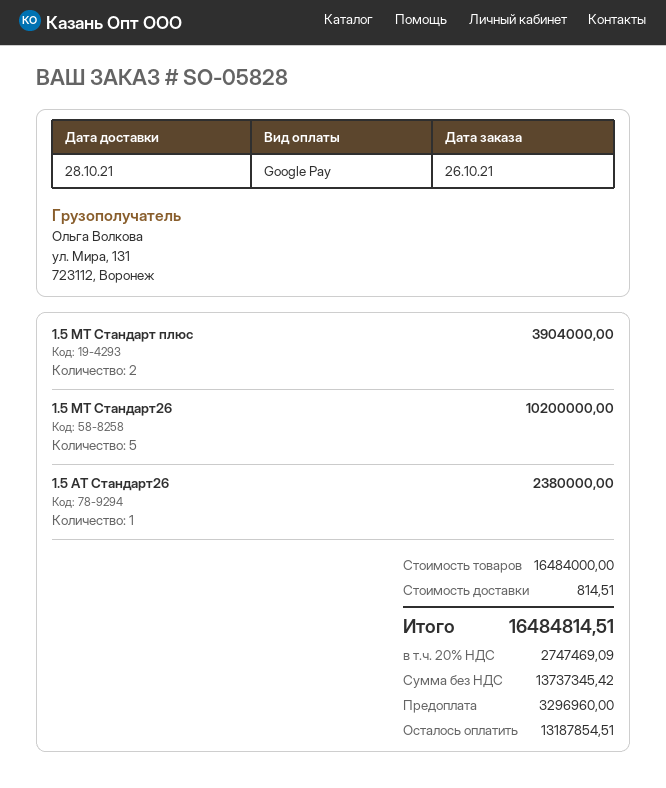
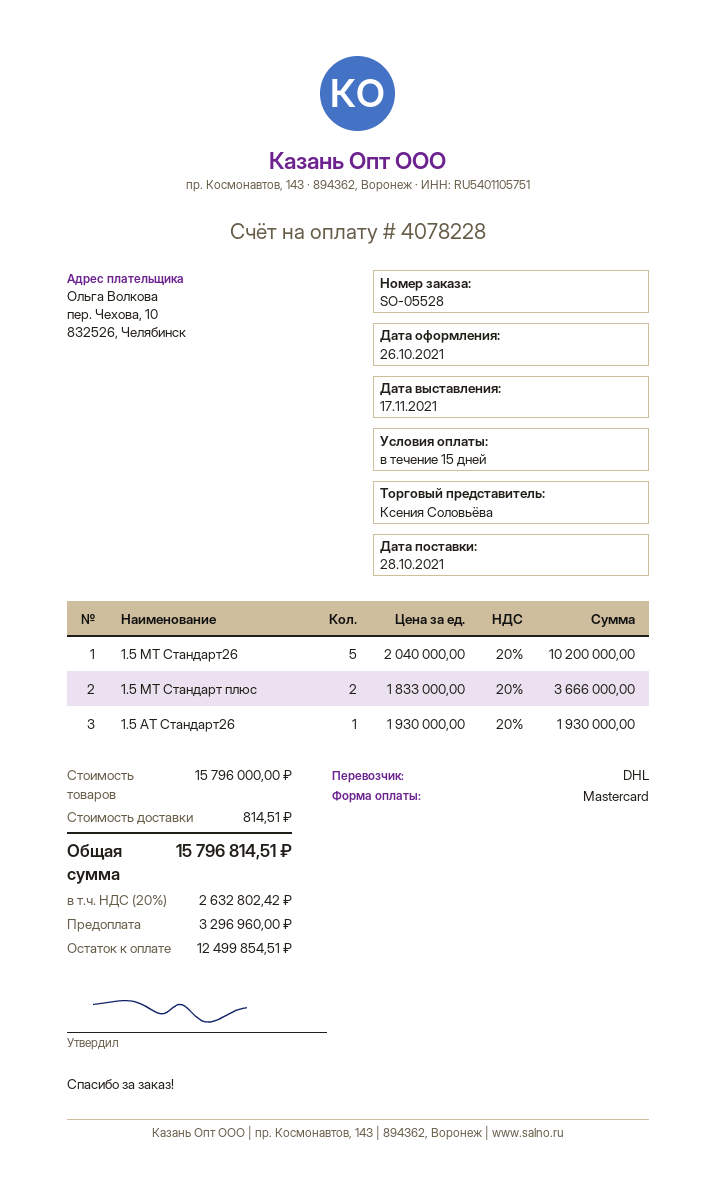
order number: SO-05828 -> SO-05528
payment method: Google Pay -> Mastercard
1.5 MT Стандарт плюс: 2 for 3904000.00 -> 2 for 3666000.00
1.5 AT Стандарт26: 1 for 2380000.00 -> 1 for 1930000.00
subtotal: 16484000.00 -> 15796000.00
tax: 20% = 2747469.09 -> 20% = 2632802.42
total: 16484814.51 -> 15796814.51
balance: 13187854.51 -> 12499854.51

